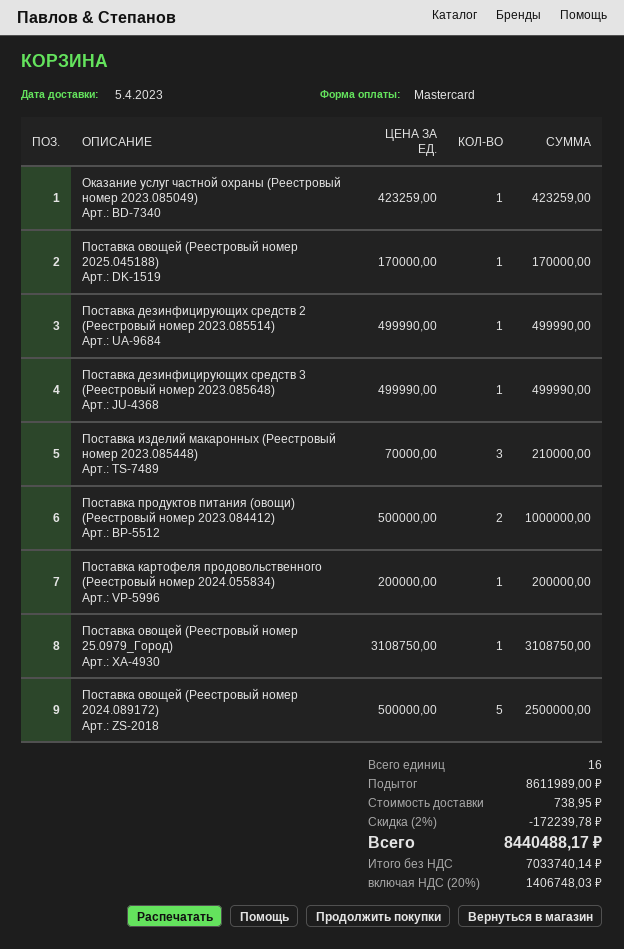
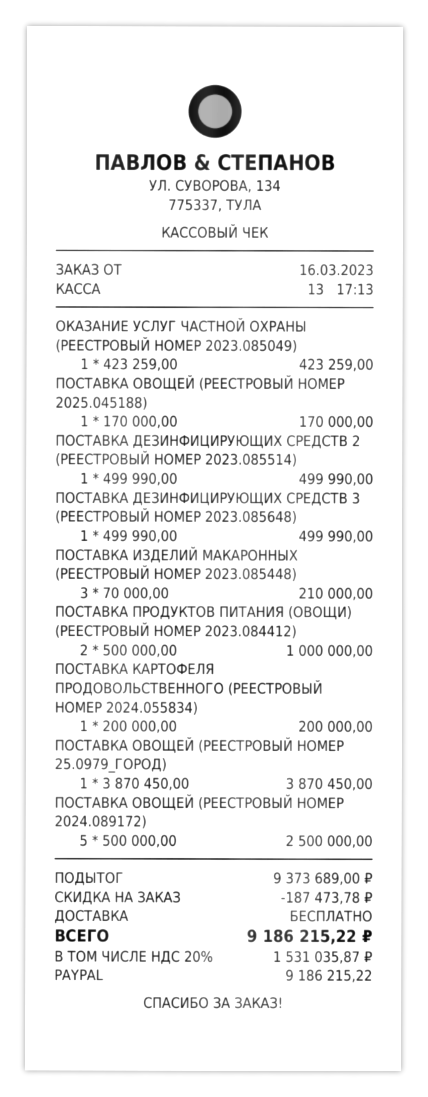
payment method: Mastercard -> PayPal
Поставка овощей (Реестровый номер 25.0979_Город): 1 x 3108750.00 = 3108750.00 -> 1 x 3870450.00 = 3870450.00
subtotal: 8611989.00 -> 9373689.00
discount: 172239.78 -> 187473.78
shipping: 738.95 -> 0.00
tax: 20% = 1406748.03 -> 20% = 1531035.87
total: 8440488.17 -> 9186215.22

